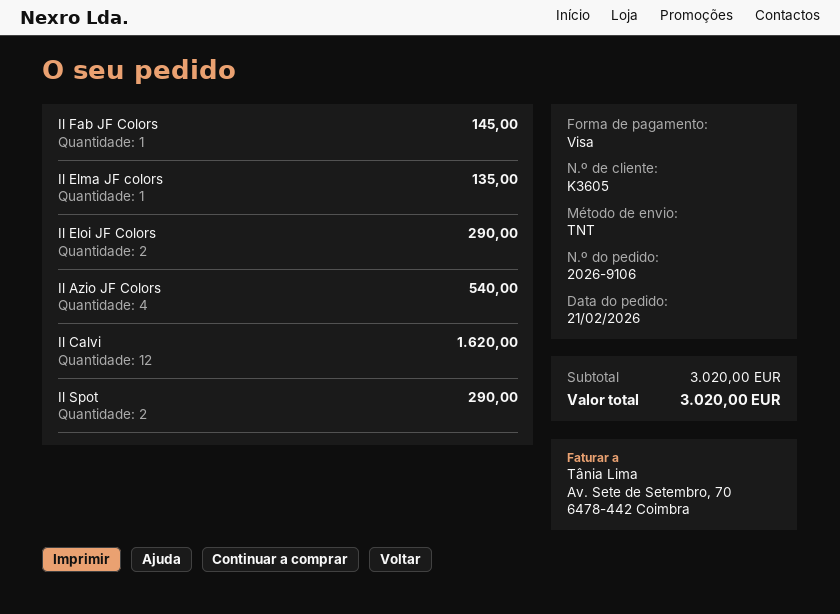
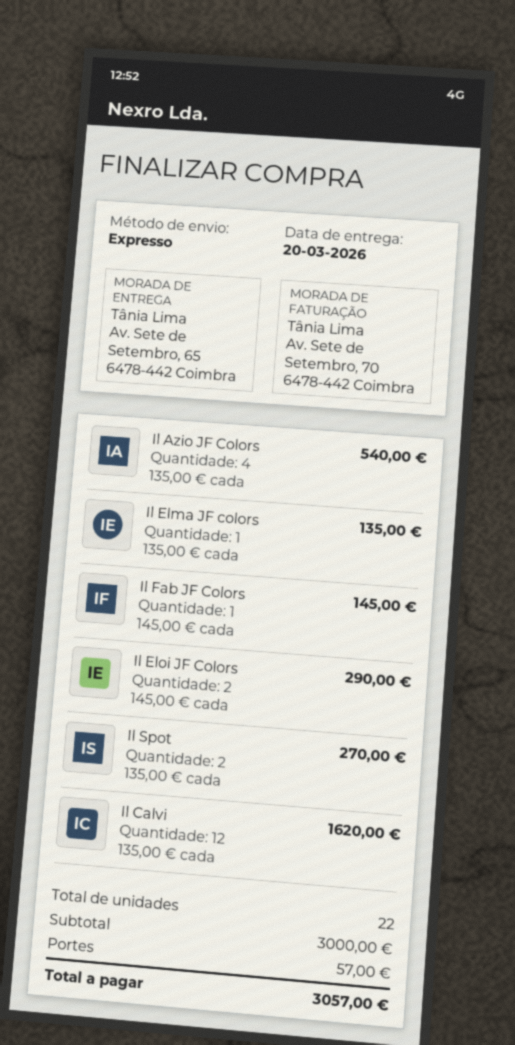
shipping method: TNT -> express
Il Spot: 2 for 290.00 -> 2 for 270.00
subtotal: 3020.00 -> 3000.00
shipping: none -> 57.00
total: 3020.00 -> 3057.00

